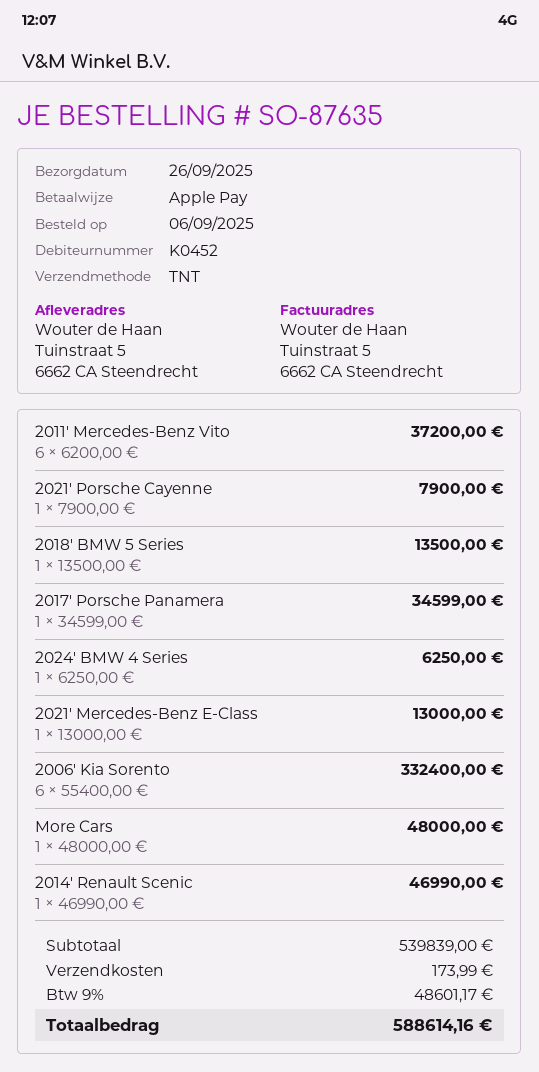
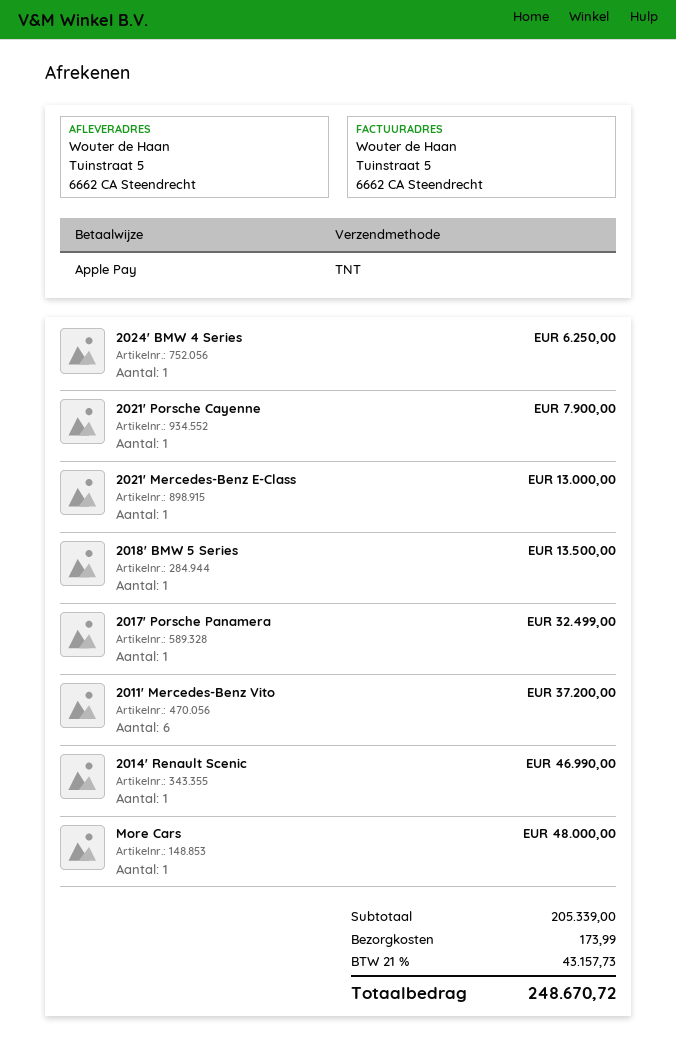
2017' Porsche Panamera: 1 for 34599.00 -> 1 for 32499.00
2006' Kia Sorento: 6 for 332400.00 -> none
subtotal: 539839.00 -> 205339.00
tax: 9% = 48601.17 -> 21% = 43157.73
total: 588614.16 -> 248670.72

